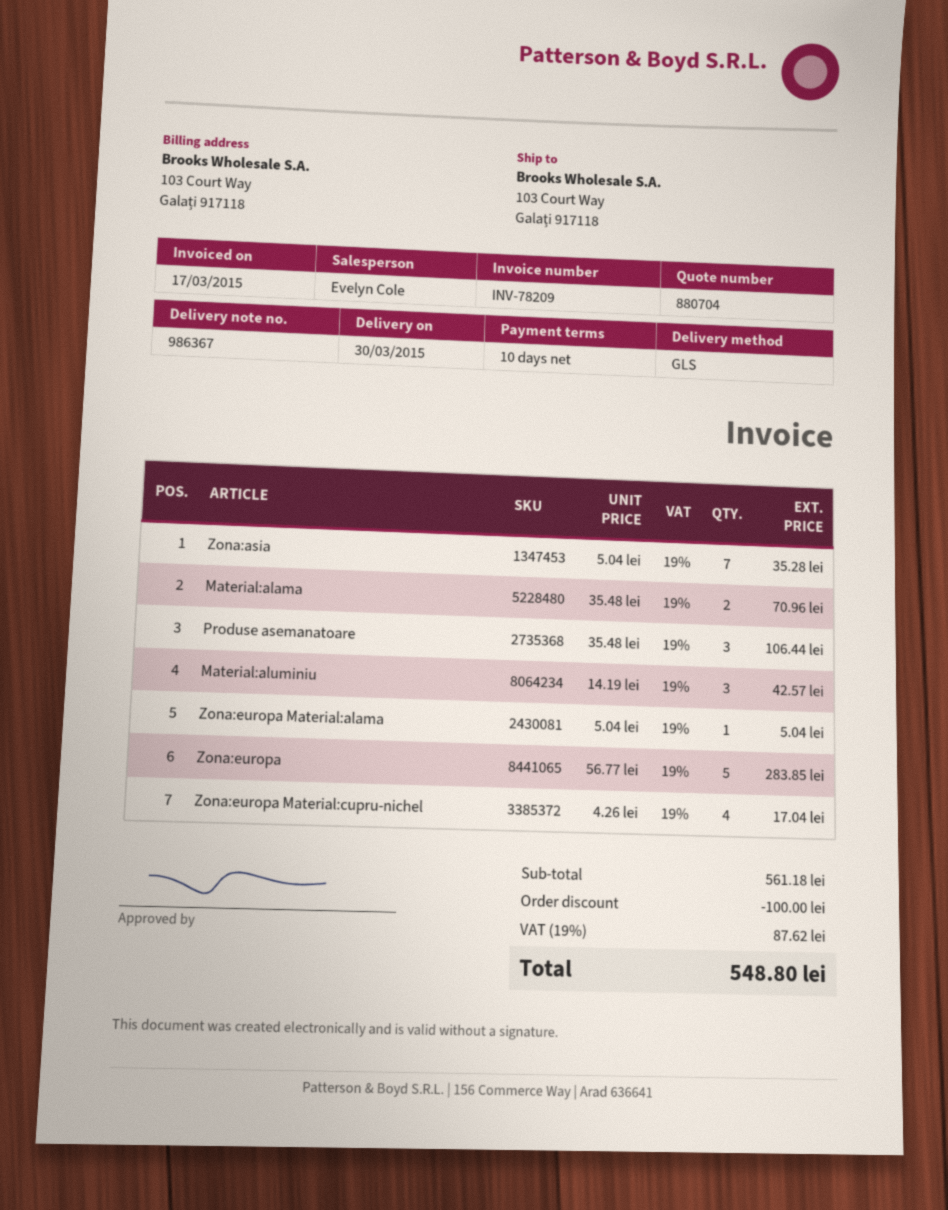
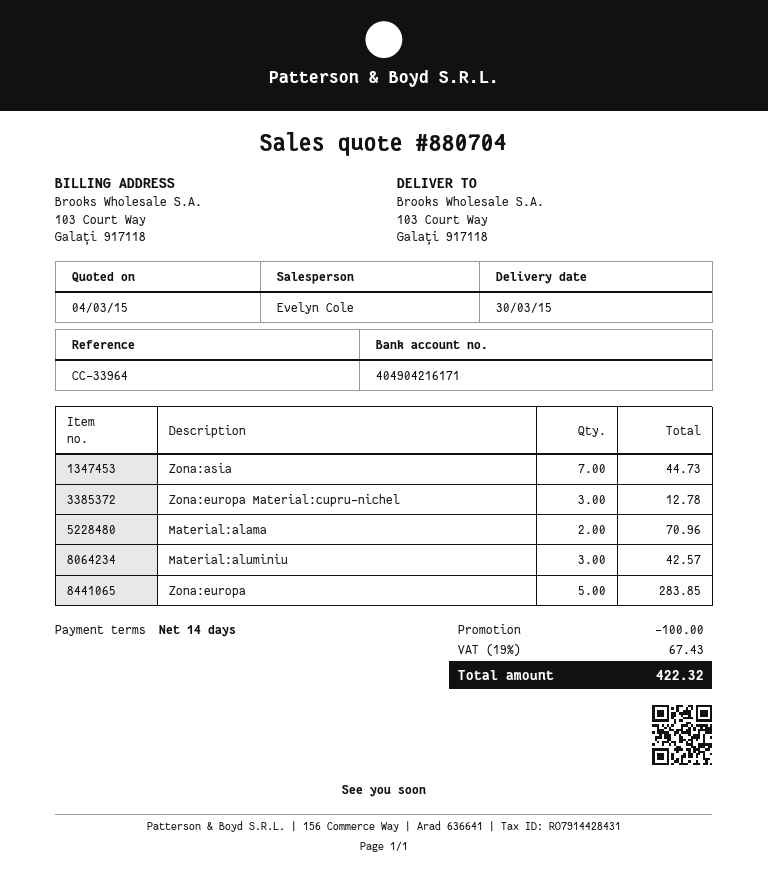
payment terms: 10 days -> 14 days
Zona:asia: 7 for 35.28 -> 7 for 44.73
Produse asemanatoare: 3 for 106.44 -> none
Zona:europa Material:alama: 1 for 5.04 -> none
Zona:europa Material:cupru-nichel: 4 for 17.04 -> 3 for 12.78
tax: 19% = 87.62 -> 19% = 67.43
total: 548.80 -> 422.32

